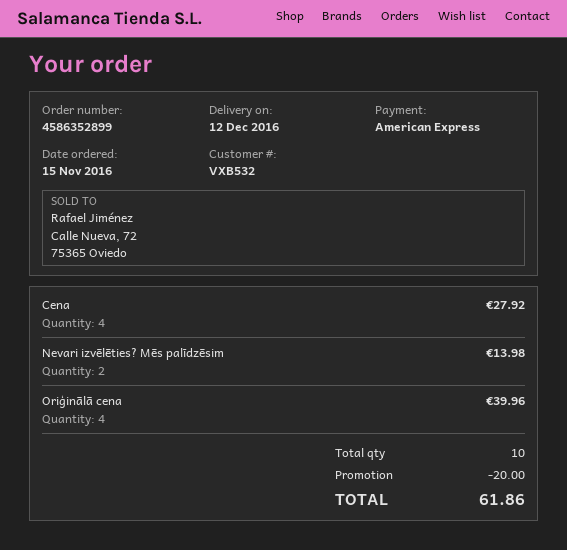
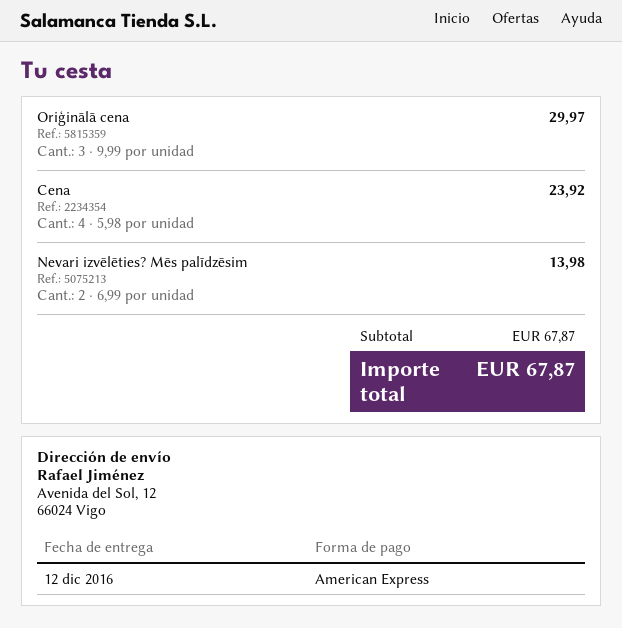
Cena: 4 for 27.92 -> 4 for 23.92
Oriģinālā cena: 4 for 39.96 -> 3 for 29.97
discount: 20.00 -> none
total: 61.86 -> 67.87

